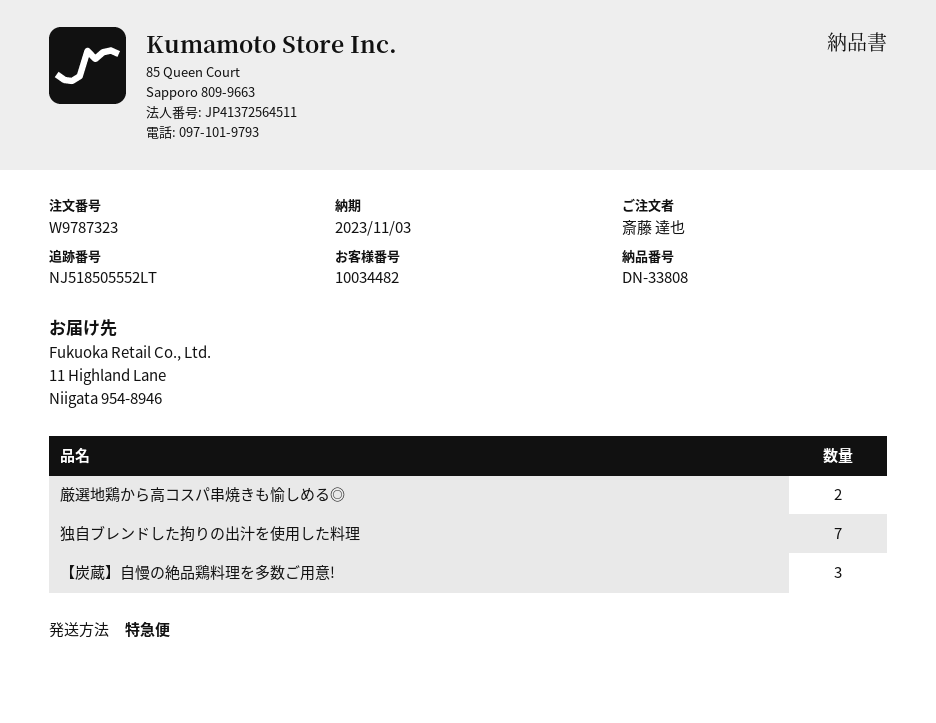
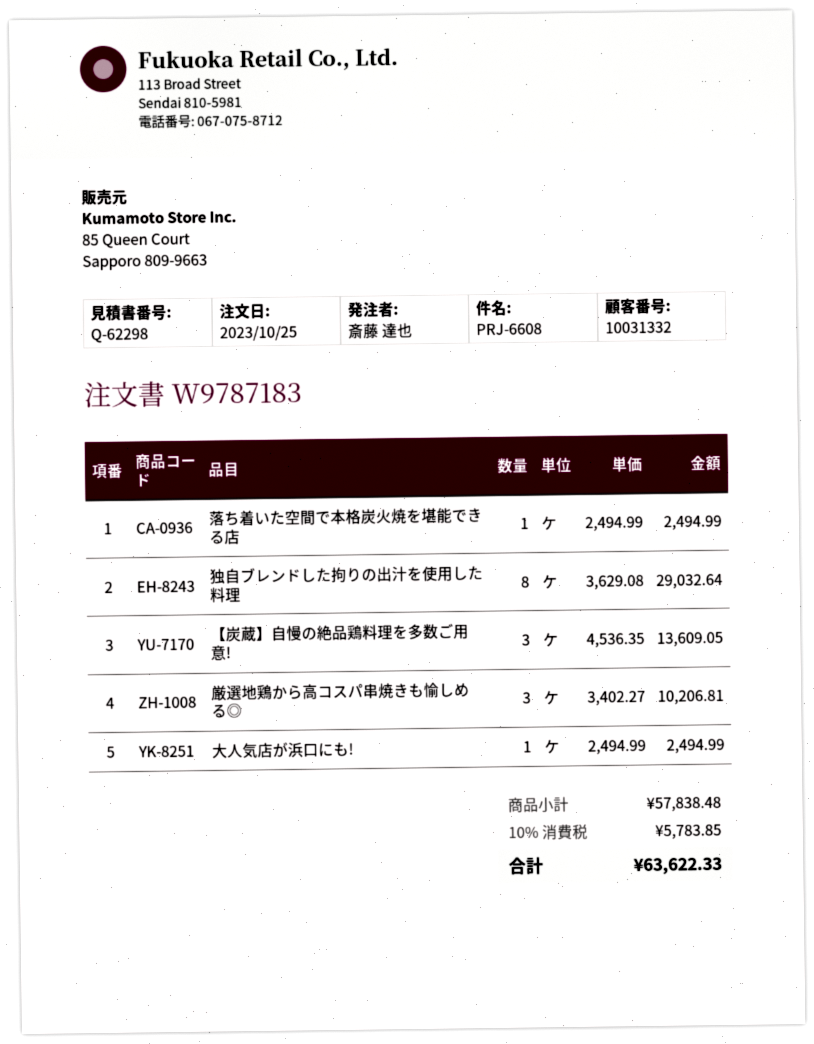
order number: W9787323 -> W9787183
customer number: 10034482 -> 10031332
厳選地鶏から高コスパ串焼きも愉しめる◎: 2 -> 3
独自ブレンドした拘りの出汁を使用した料理: 7 -> 8
落ち着いた空間で本格炭火焼を堪能できる店: none -> 1
大人気店が浜口にも!: none -> 1

